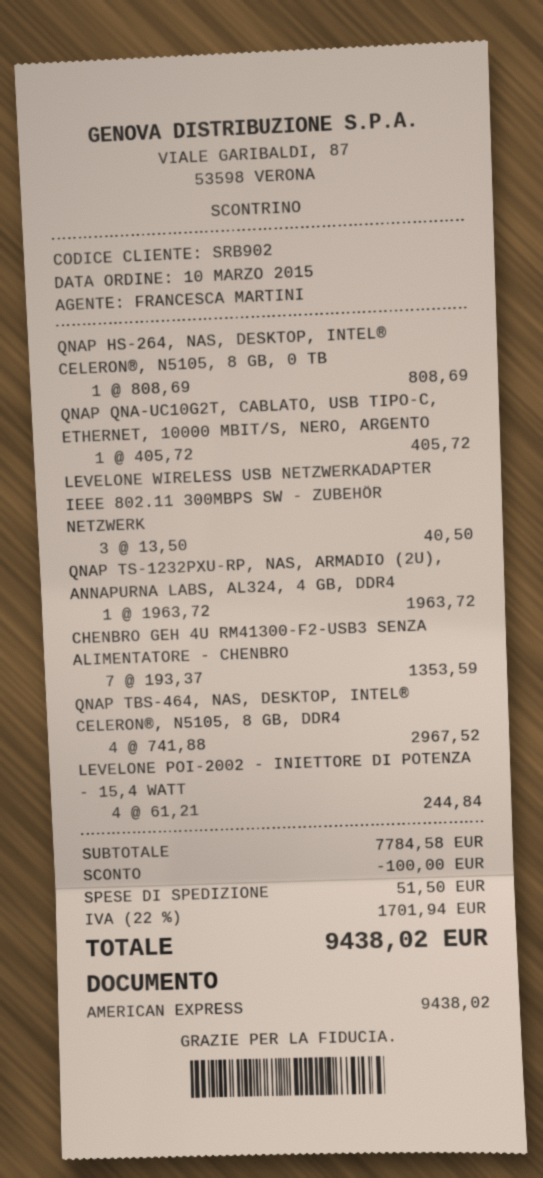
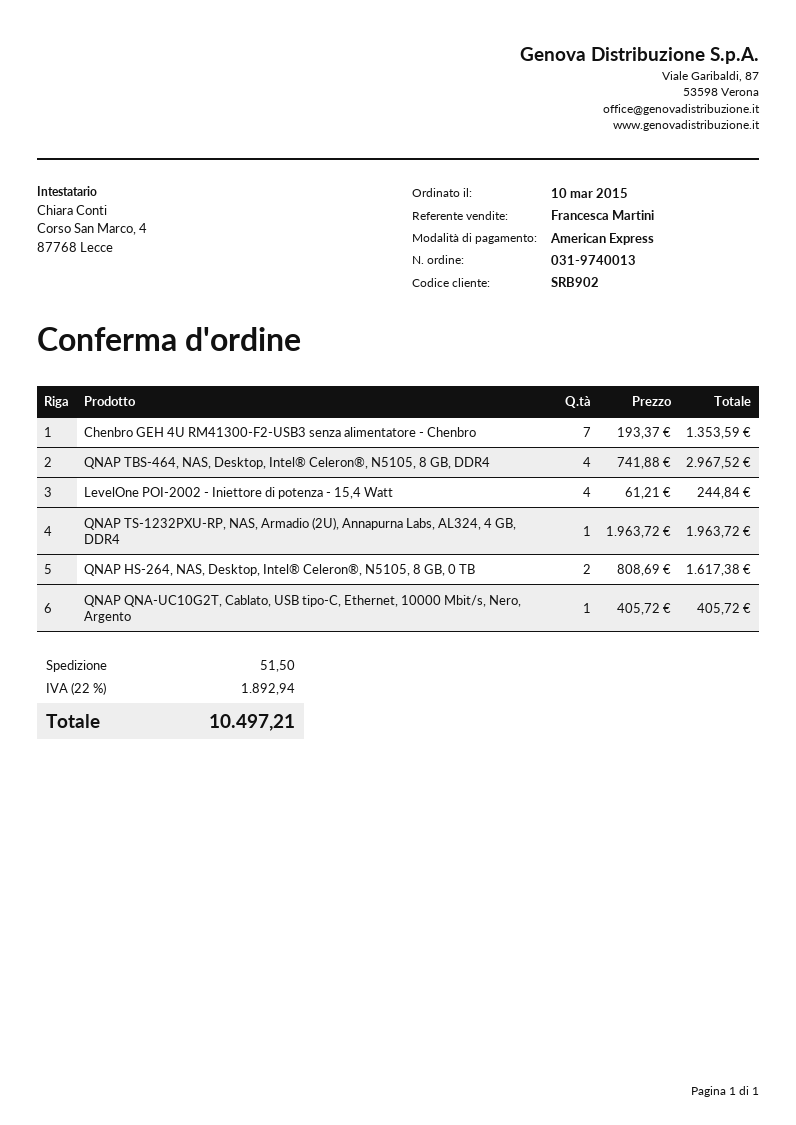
QNAP HS-264, NAS, DESKTOP, INTEL® CELERON®, N5105, 8 GB, 0 TB: 1 x 808.69 = 808.69 -> 2 x 808.69 = 1617.38
LEVELONE WIRELESS USB NETZWERKADAPTER IEEE 802.11 300MBPS SW - ZUBEHÖR NETZWERK: 3 x 13.50 = 40.50 -> none
discount: 100.00 -> none
tax: 22% = 1701.94 -> 22% = 1892.94
total: 9438.02 -> 10497.21

